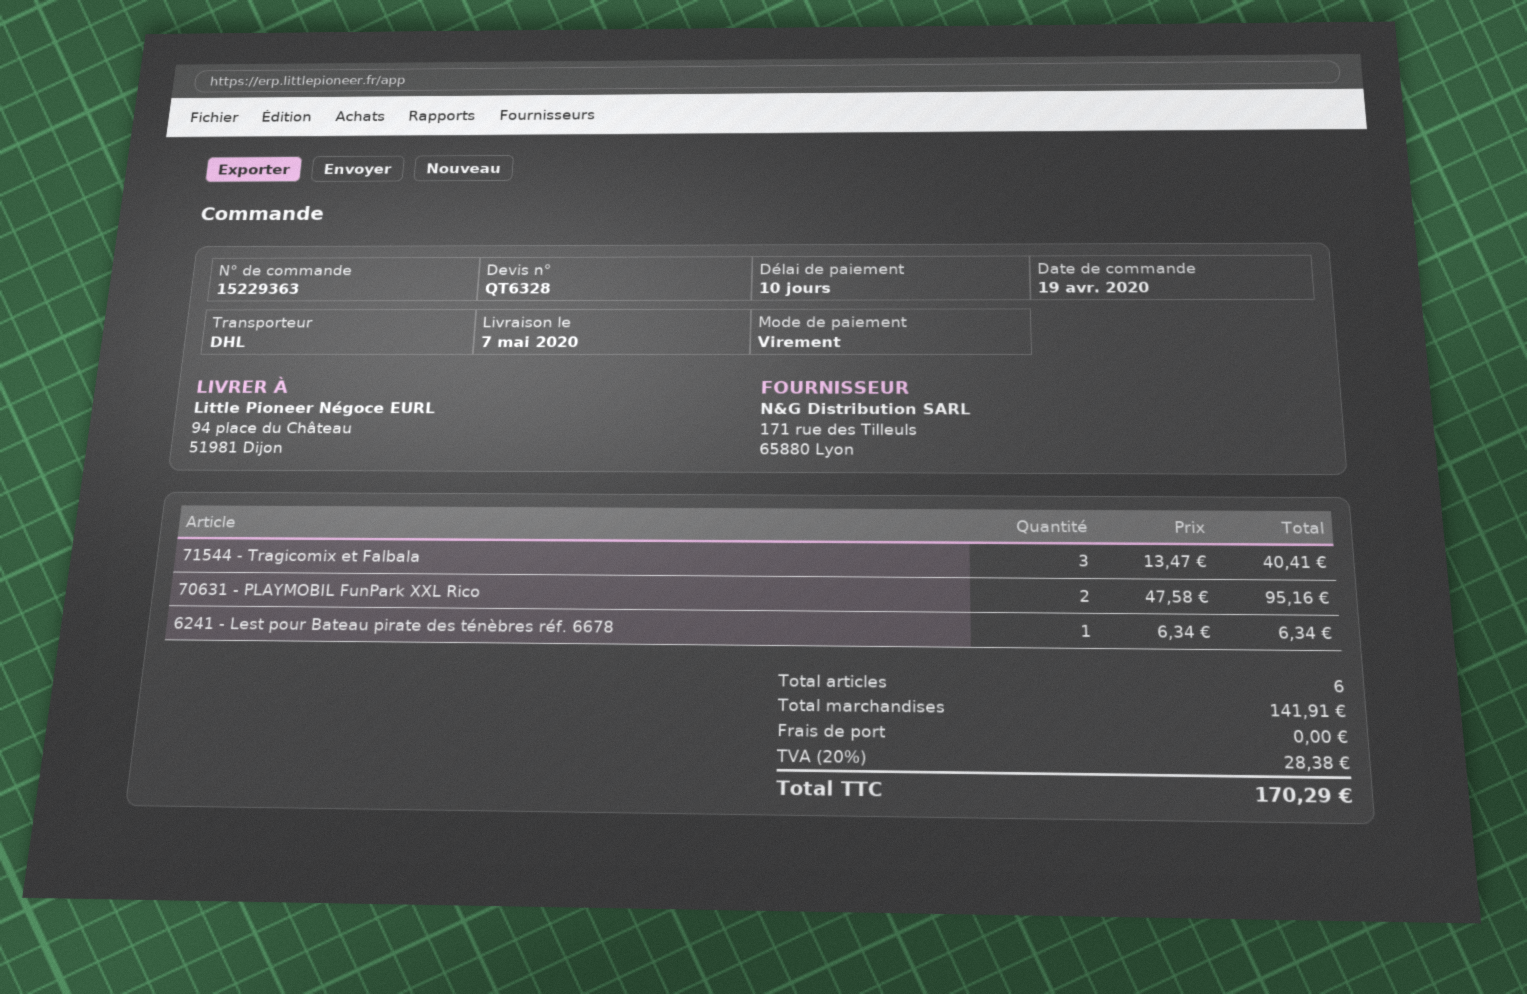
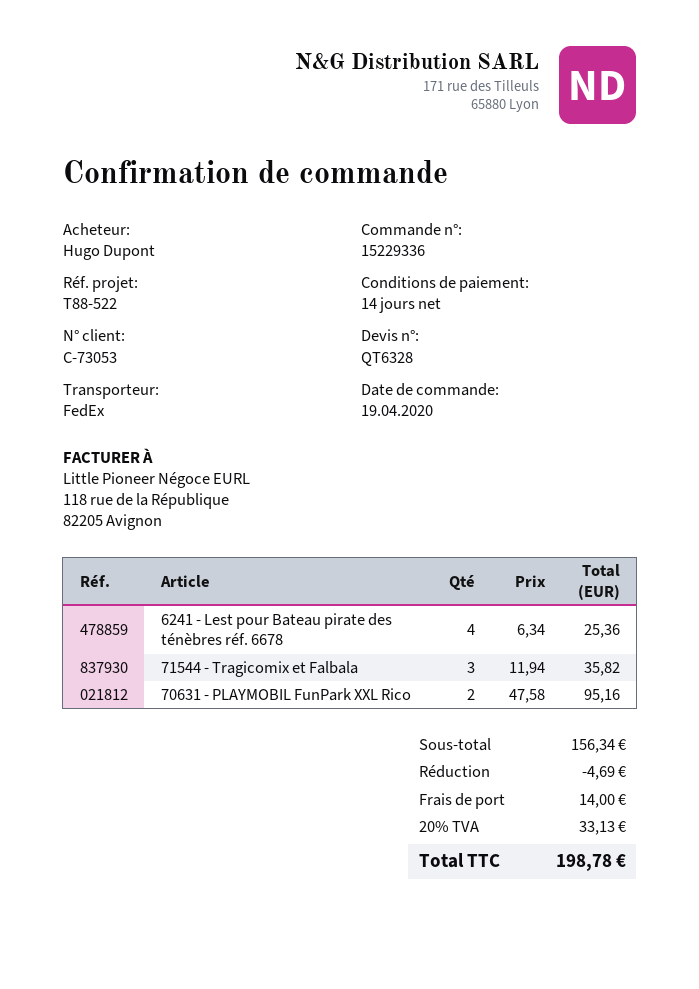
order number: 15229363 -> 15229336
payment terms: 10 days -> 14 days
shipping method: DHL -> FedEx
71544 - Tragicomix et Falbala: 3 x 13.47 = 40.41 -> 3 x 11.94 = 35.82
6241 - Lest pour Bateau pirate des ténèbres réf. 6678: 1 x 6.34 = 6.34 -> 4 x 6.34 = 25.36
subtotal: 141.91 -> 156.34
discount: none -> 4.69
shipping: 0.00 -> 14.00
tax: 20% = 28.38 -> 20% = 33.13
total: 170.29 -> 198.78

